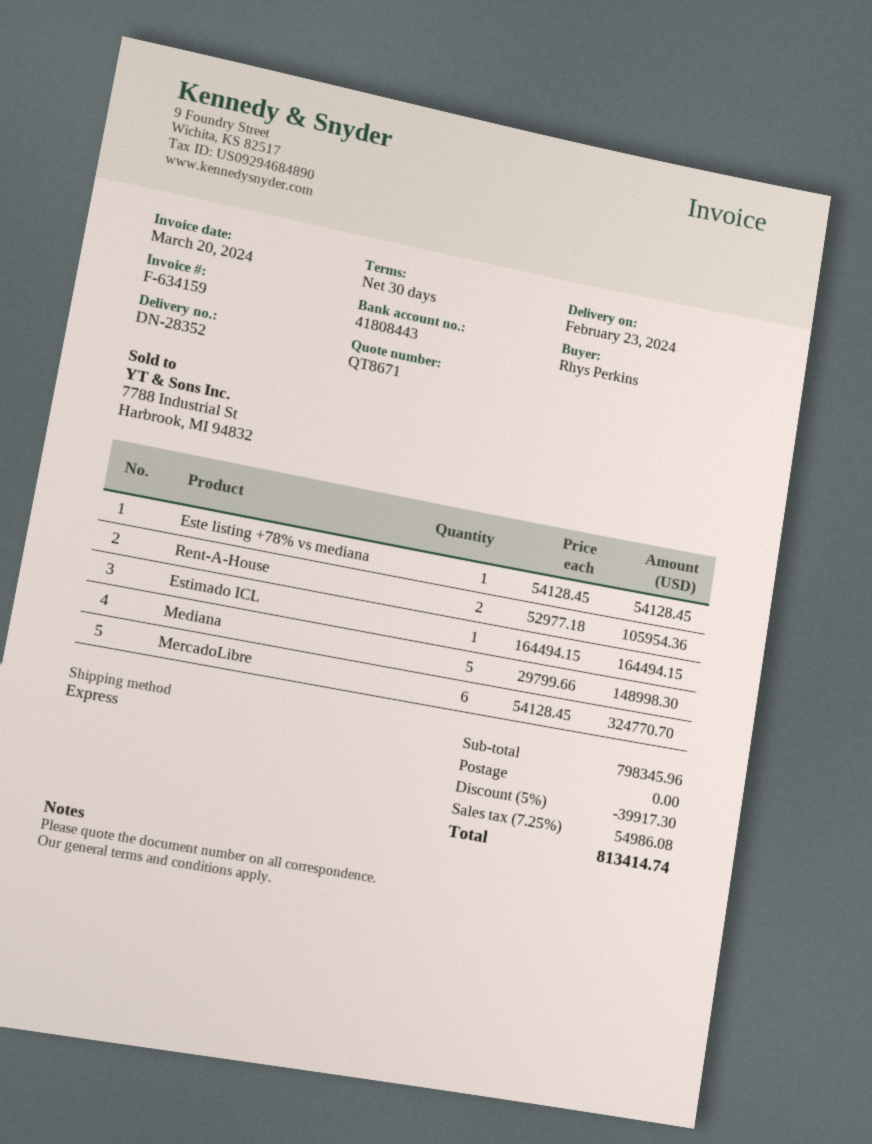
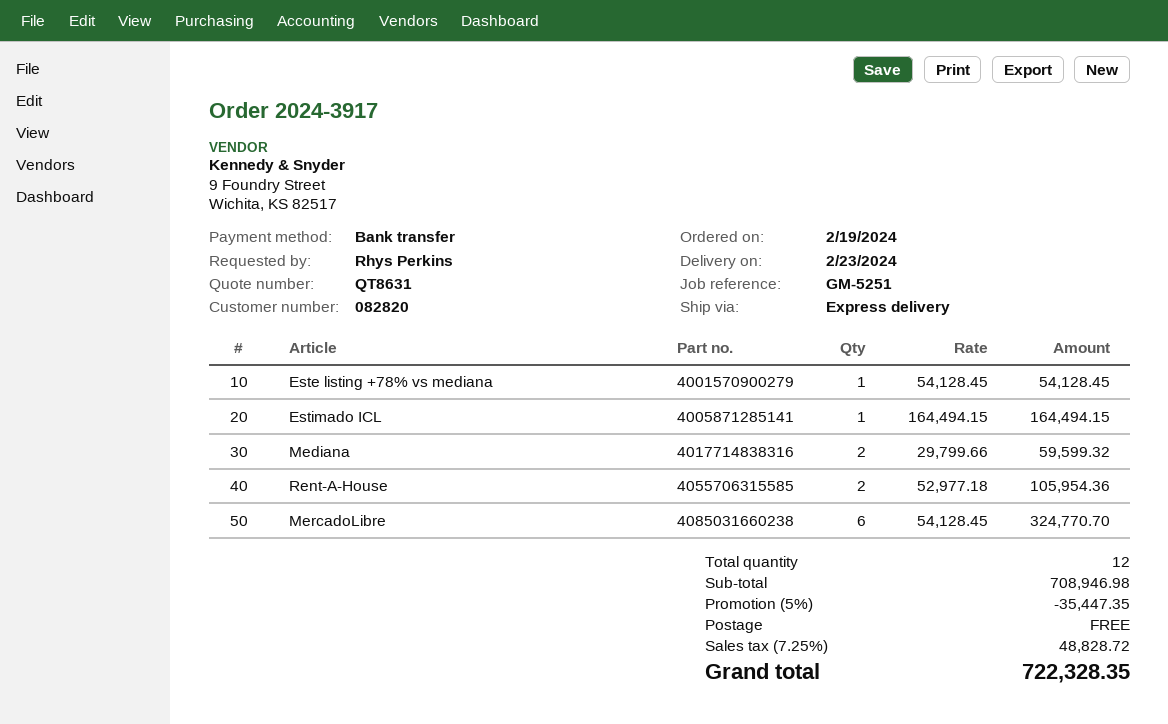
quote number: QT8671 -> QT8631
Mediana: 5 x 29799.66 = 148998.30 -> 2 x 29799.66 = 59599.32
subtotal: 798345.96 -> 708946.98
discount: 5% = 39917.30 -> 5% = 35447.35
tax: 7.25% = 54986.08 -> 7.25% = 48828.72
total: 813414.74 -> 722328.35

